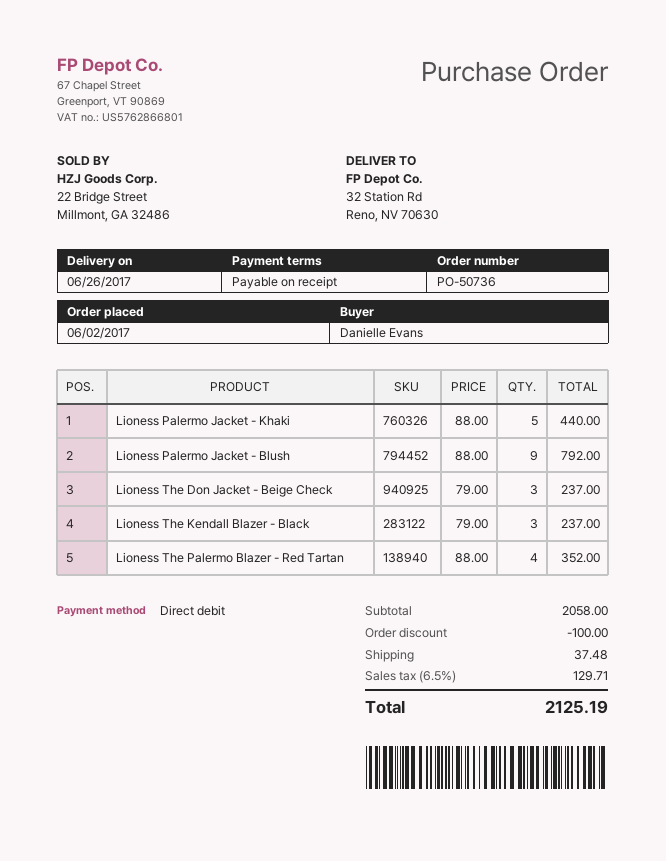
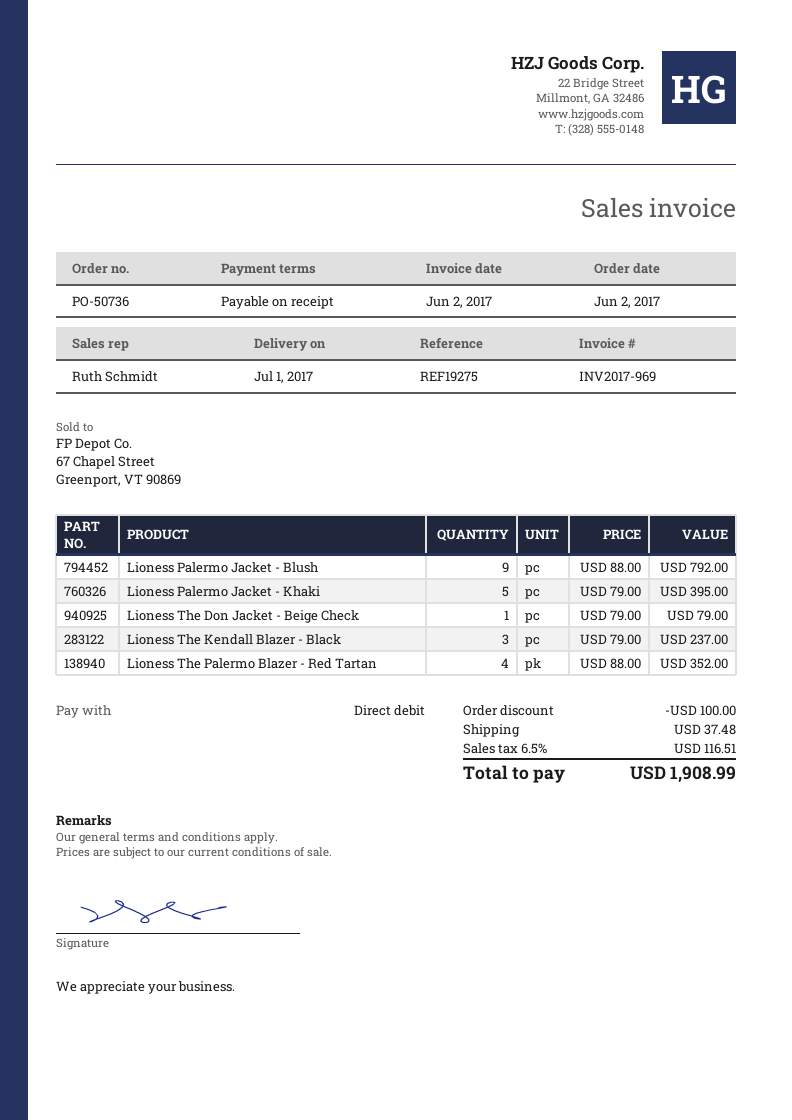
delivery date: 2017-06-26 -> 2017-07-01
Lioness Palermo Jacket - Khaki: 5 x 88.00 = 440.00 -> 5 x 79.00 = 395.00
Lioness The Don Jacket - Beige Check: 3 x 79.00 = 237.00 -> 1 x 79.00 = 79.00
tax: 6.5% = 129.71 -> 6.5% = 116.51
total: 2125.19 -> 1908.99

